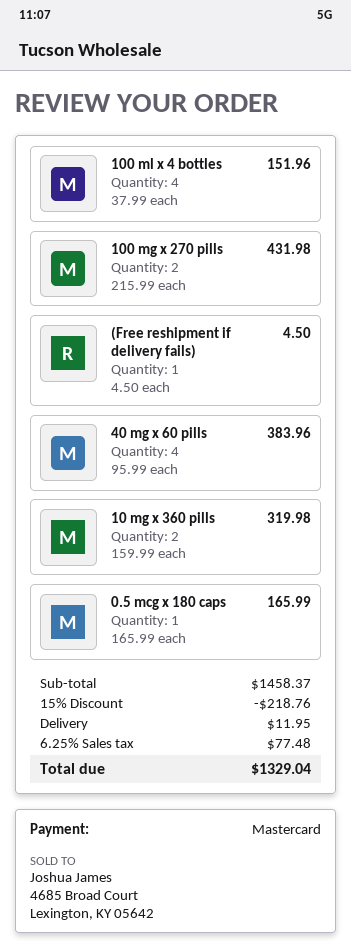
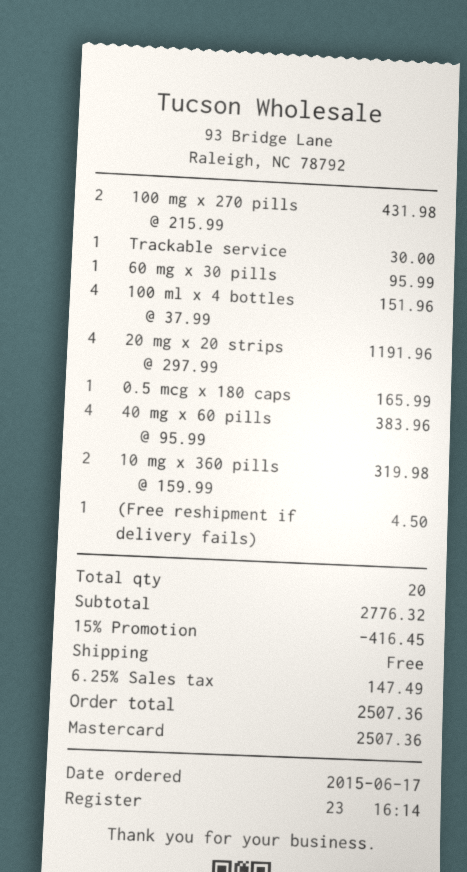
Trackable service: none -> 1 x 30.00 = 30.00
60 mg x 30 pills: none -> 1 x 95.99 = 95.99
20 mg x 20 strips: none -> 4 x 297.99 = 1191.96
subtotal: 1458.37 -> 2776.32
discount: 15% = 218.76 -> 15% = 416.45
shipping: 11.95 -> 0.00
tax: 6.25% = 77.48 -> 6.25% = 147.49
total: 1329.04 -> 2507.36

